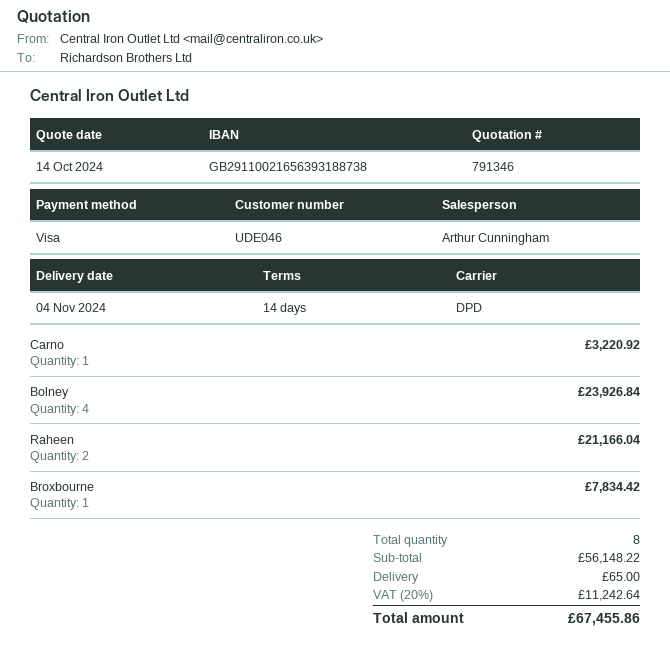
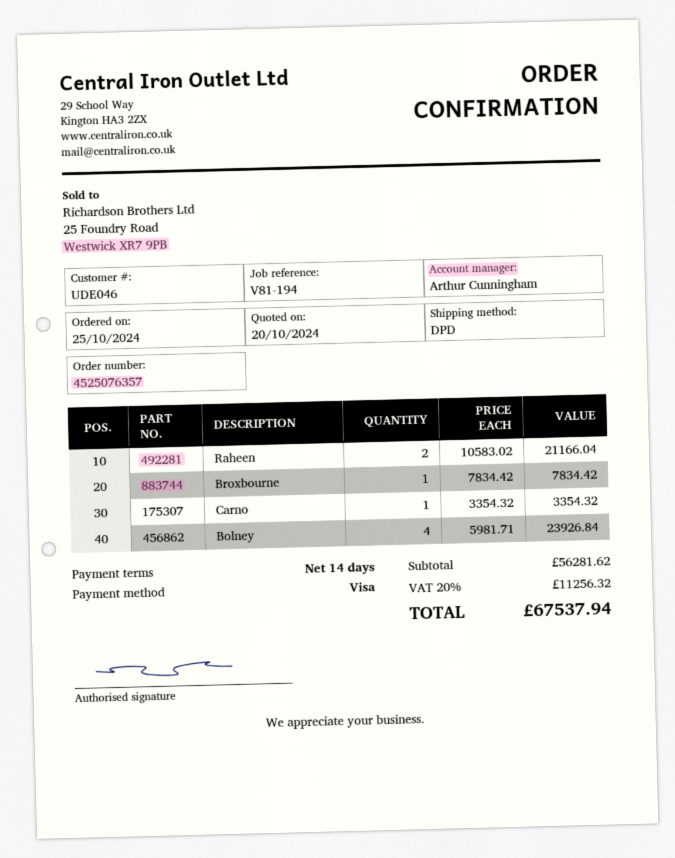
quote date: 2024-10-14 -> 2024-10-20
Carno: 1 for 3220.92 -> 1 for 3354.32
subtotal: 56148.22 -> 56281.62
shipping: 65.00 -> none
tax: 20% = 11242.64 -> 20% = 11256.32
total: 67455.86 -> 67537.94

